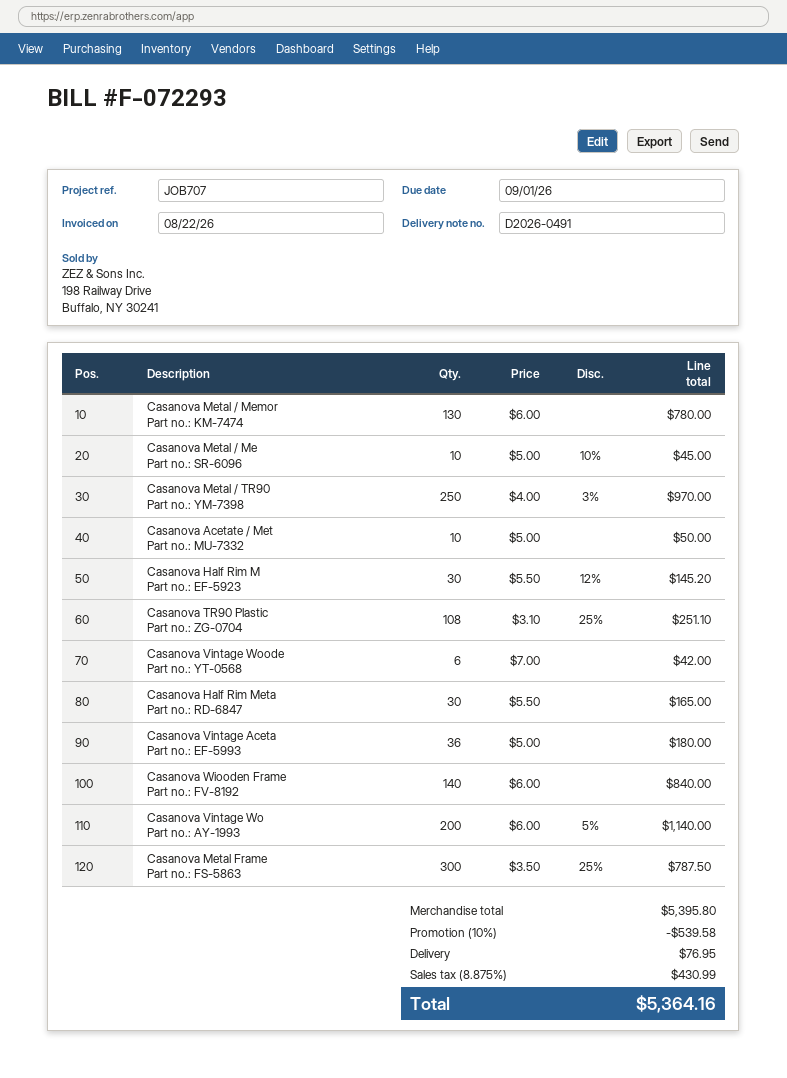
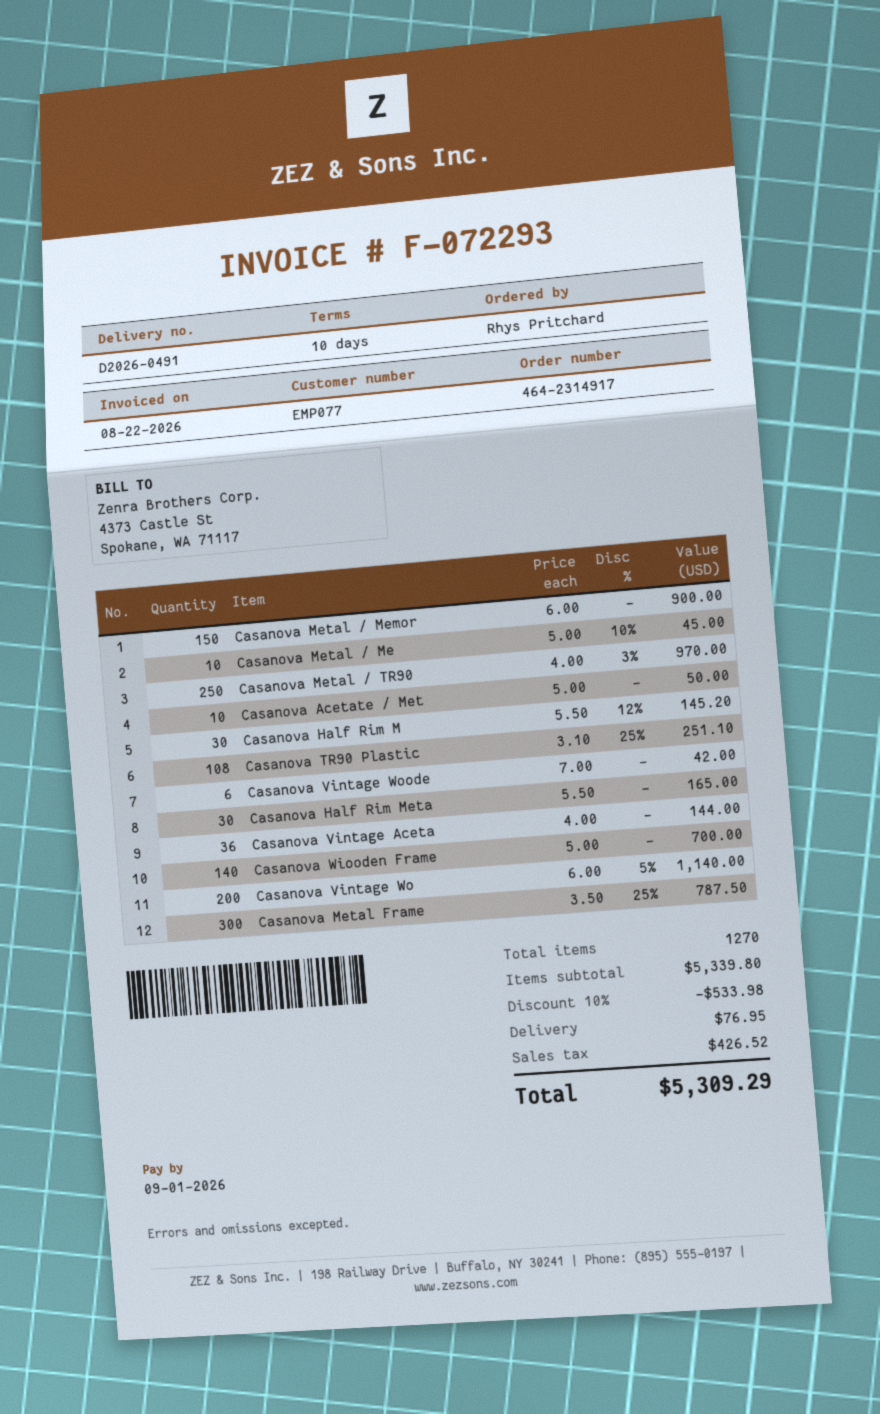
Casanova Metal / Memor: 130 x 6.00 = 780.00 -> 150 x 6.00 = 900.00
Casanova Vintage Aceta: 36 x 5.00 = 180.00 -> 36 x 4.00 = 144.00
Casanova Wiooden Frame: 140 x 6.00 = 840.00 -> 140 x 5.00 = 700.00
subtotal: 5395.80 -> 5339.80
discount: 10% = 539.58 -> 10% = 533.98
tax: 430.99 -> 426.52
total: 5364.16 -> 5309.29

